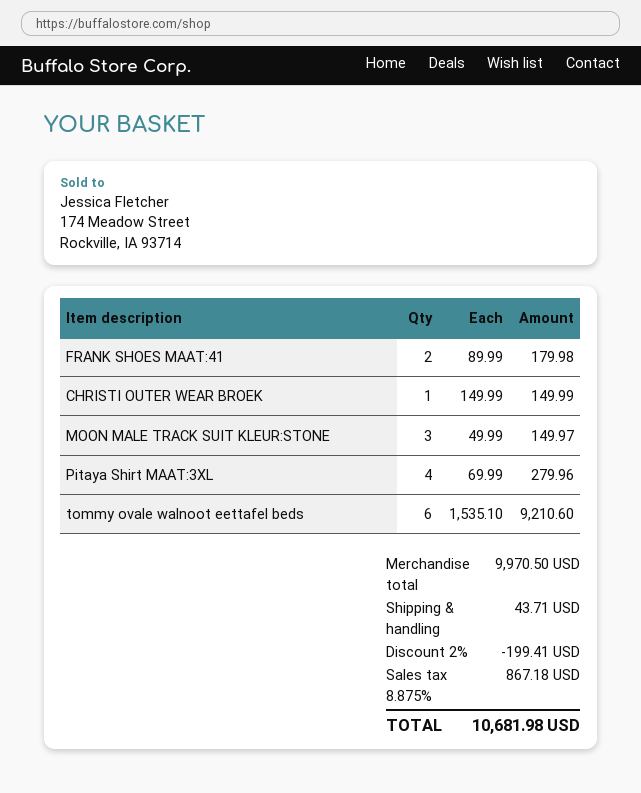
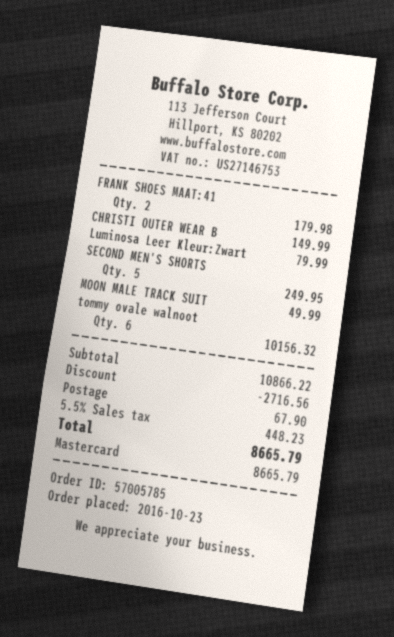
MOON MALE TRACK SUIT KLEUR:STONE: 3 for 149.97 -> 1 for 49.99
Pitaya Shirt MAAT:3XL: 4 for 279.96 -> none
tommy ovale walnoot eettafel beds: 6 for 9210.60 -> 6 for 10156.32
Luminosa Leer Kleur:Zwart: none -> 1 for 79.99
SECOND MEN'S SHORTS: none -> 5 for 249.95
subtotal: 9970.50 -> 10866.22
discount: 199.41 -> 2716.56
shipping: 43.71 -> 67.90
tax: 8.875% = 867.18 -> 5.5% = 448.23
total: 10681.98 -> 8665.79

